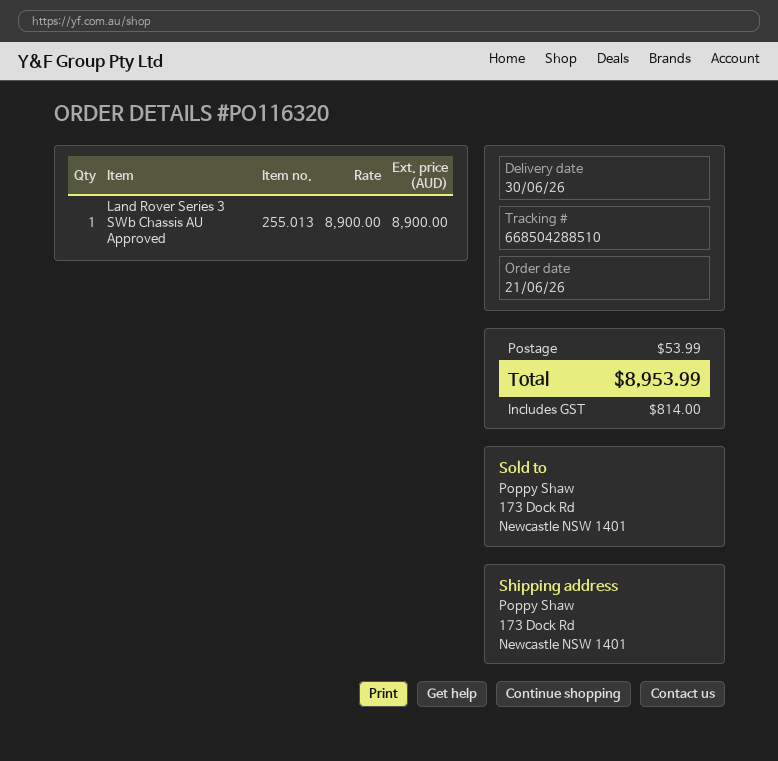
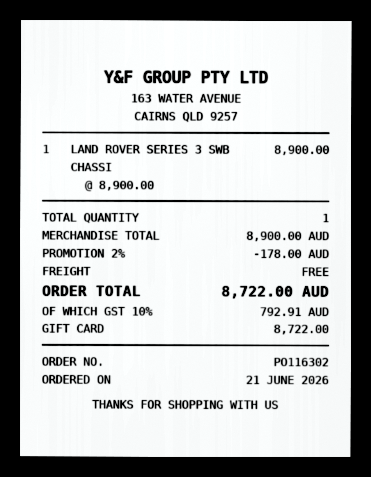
order number: PO116320 -> PO116302
discount: none -> 2% = 178.00
shipping: 53.99 -> 0.00
tax: 814.00 -> 792.91
total: 8953.99 -> 8722.00

